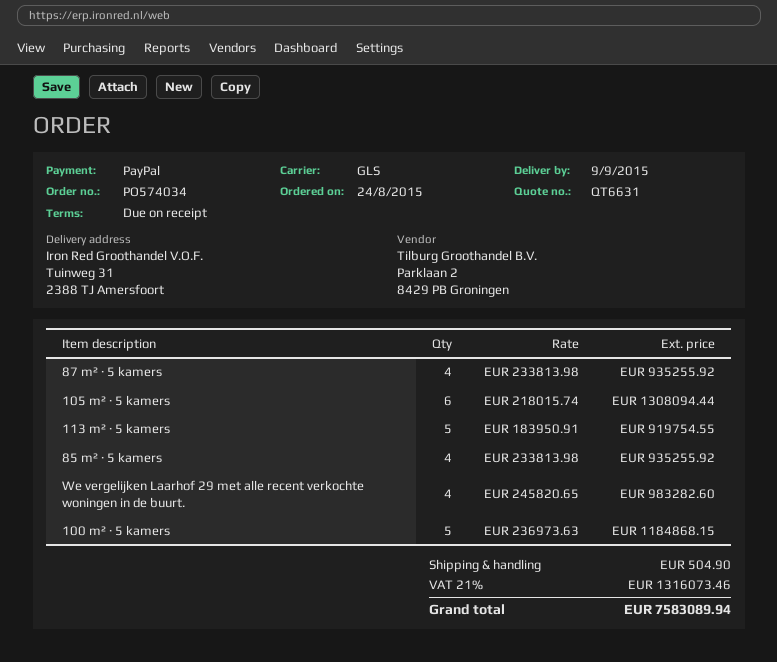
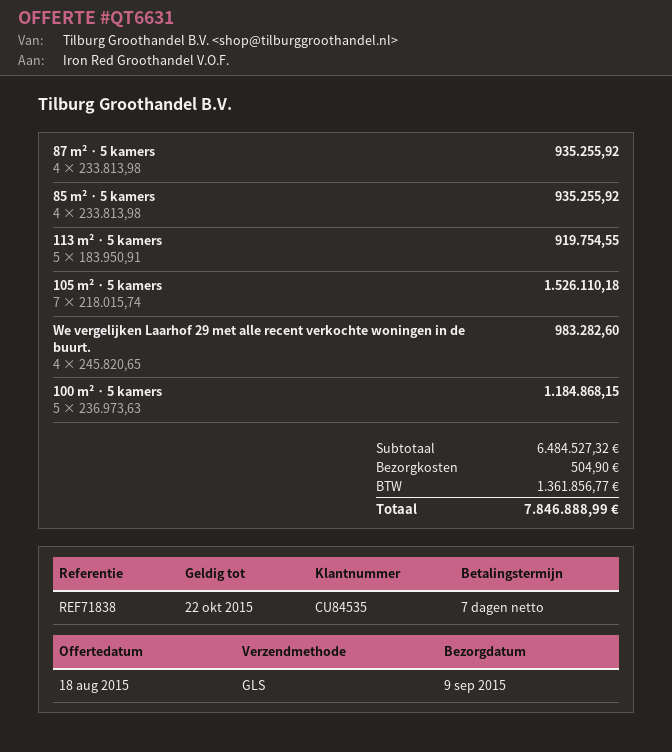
payment terms: on receipt -> 7 days
105 m² · 5 kamers: 6 x 218015.74 = 1308094.44 -> 7 x 218015.74 = 1526110.18
tax: 1316073.46 -> 1361856.77
total: 7583089.94 -> 7846888.99

